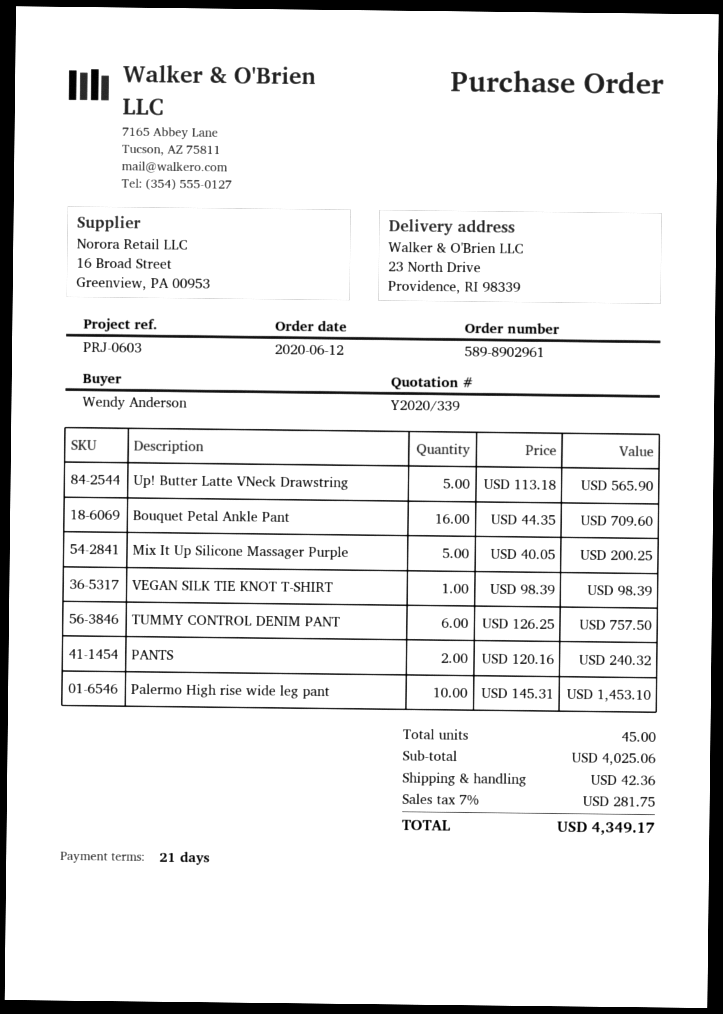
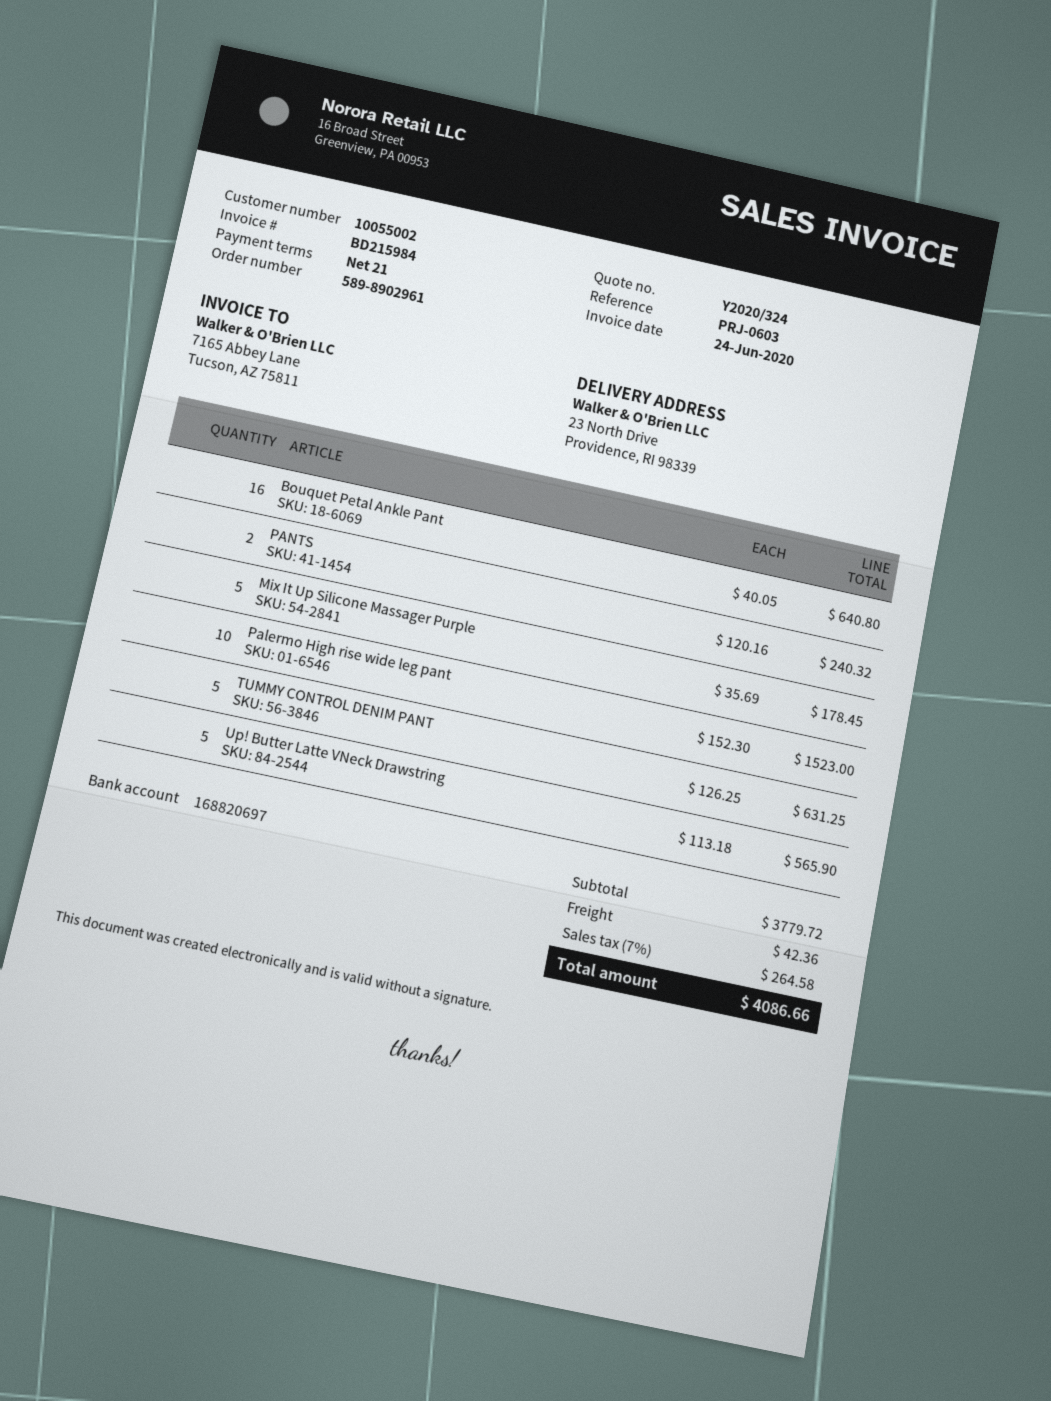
quote number: Y2020/339 -> Y2020/324
Bouquet Petal Ankle Pant: 16 x 44.35 = 709.60 -> 16 x 40.05 = 640.80
Mix It Up Silicone Massager Purple: 5 x 40.05 = 200.25 -> 5 x 35.69 = 178.45
VEGAN SILK TIE KNOT T-SHIRT: 1 x 98.39 = 98.39 -> none
TUMMY CONTROL DENIM PANT: 6 x 126.25 = 757.50 -> 5 x 126.25 = 631.25
Palermo High rise wide leg pant: 10 x 145.31 = 1453.10 -> 10 x 152.30 = 1523.00
subtotal: 4025.06 -> 3779.72
tax: 7% = 281.75 -> 7% = 264.58
total: 4349.17 -> 4086.66

